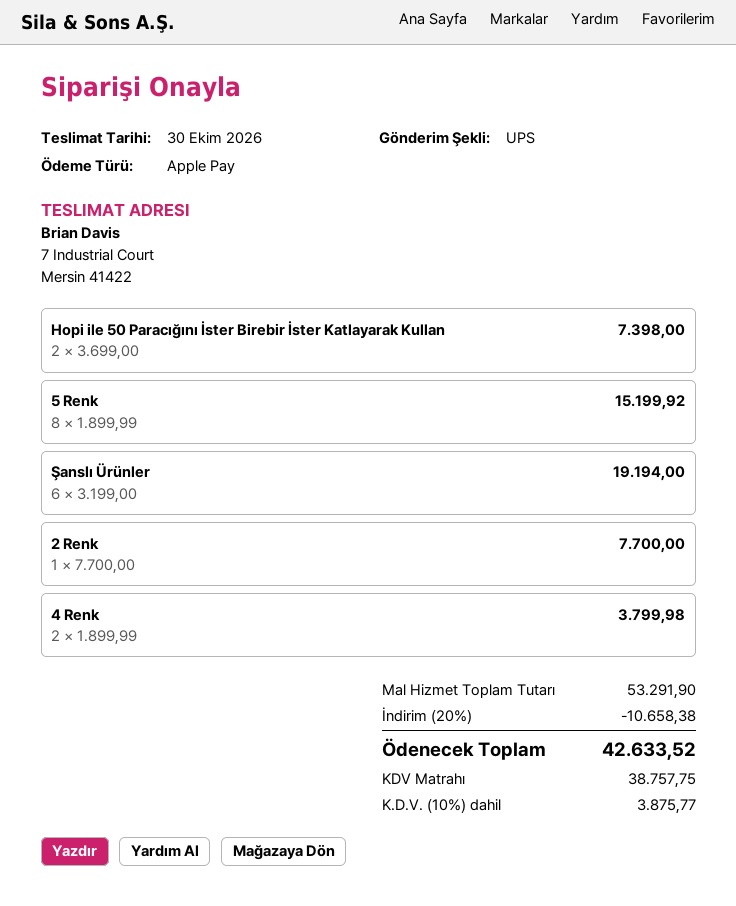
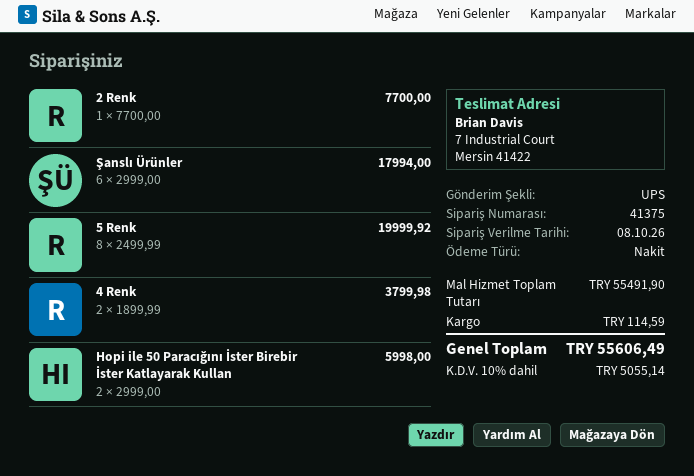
payment method: Apple Pay -> cash
Hopi ile 50 Paracığını İster Birebir İster Katlayarak Kullan: 2 x 3699.00 = 7398.00 -> 2 x 2999.00 = 5998.00
5 Renk: 8 x 1899.99 = 15199.92 -> 8 x 2499.99 = 19999.92
Şanslı Ürünler: 6 x 3199.00 = 19194.00 -> 6 x 2999.00 = 17994.00
subtotal: 53291.90 -> 55491.90
discount: 20% = 10658.38 -> none
shipping: none -> 114.59
tax: 10% = 3875.77 -> 10% = 5055.14
total: 42633.52 -> 55606.49

